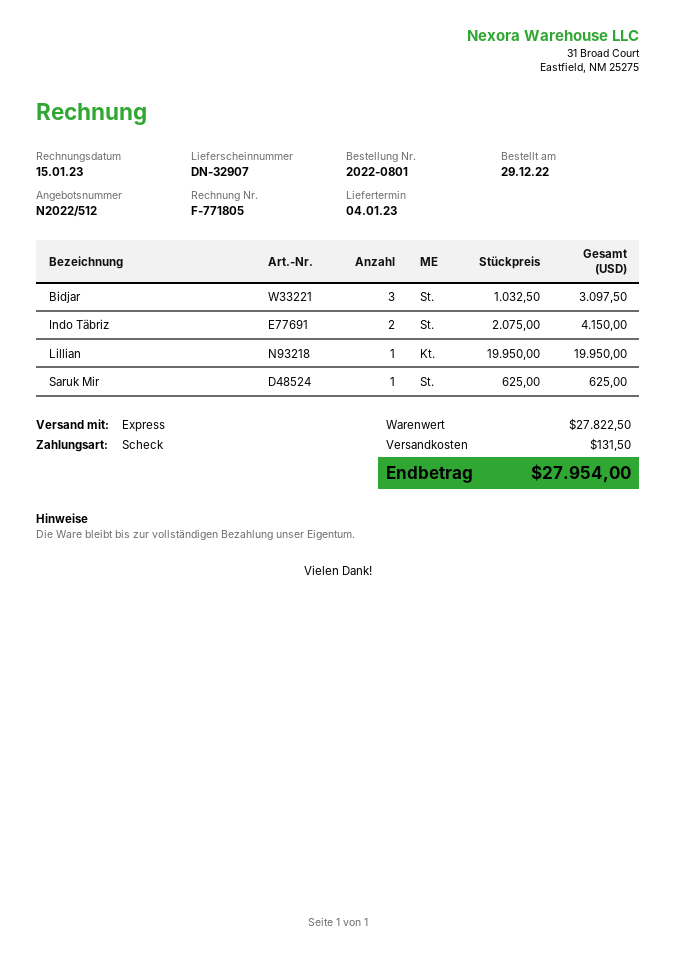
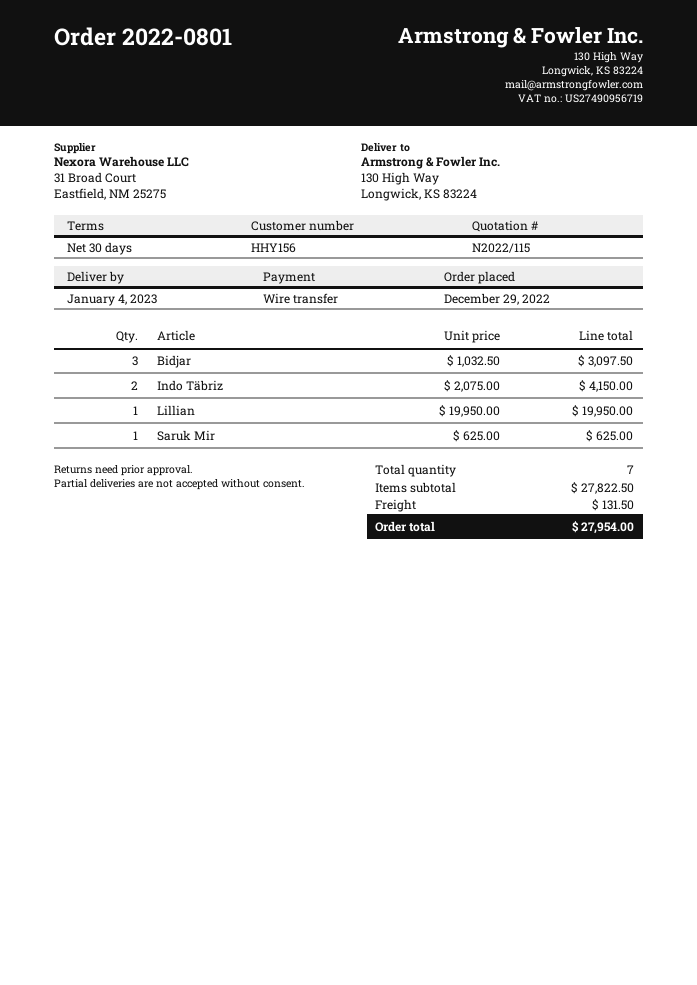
quote number: N2022/512 -> N2022/115
payment method: cheque -> bank transfer

